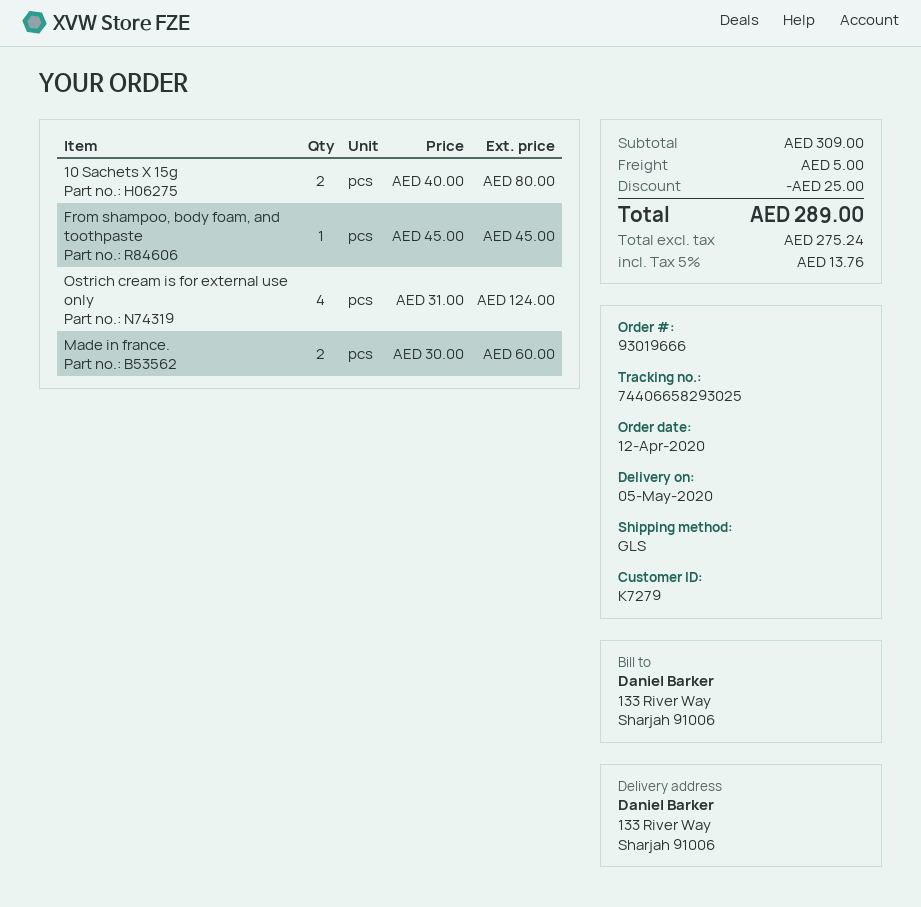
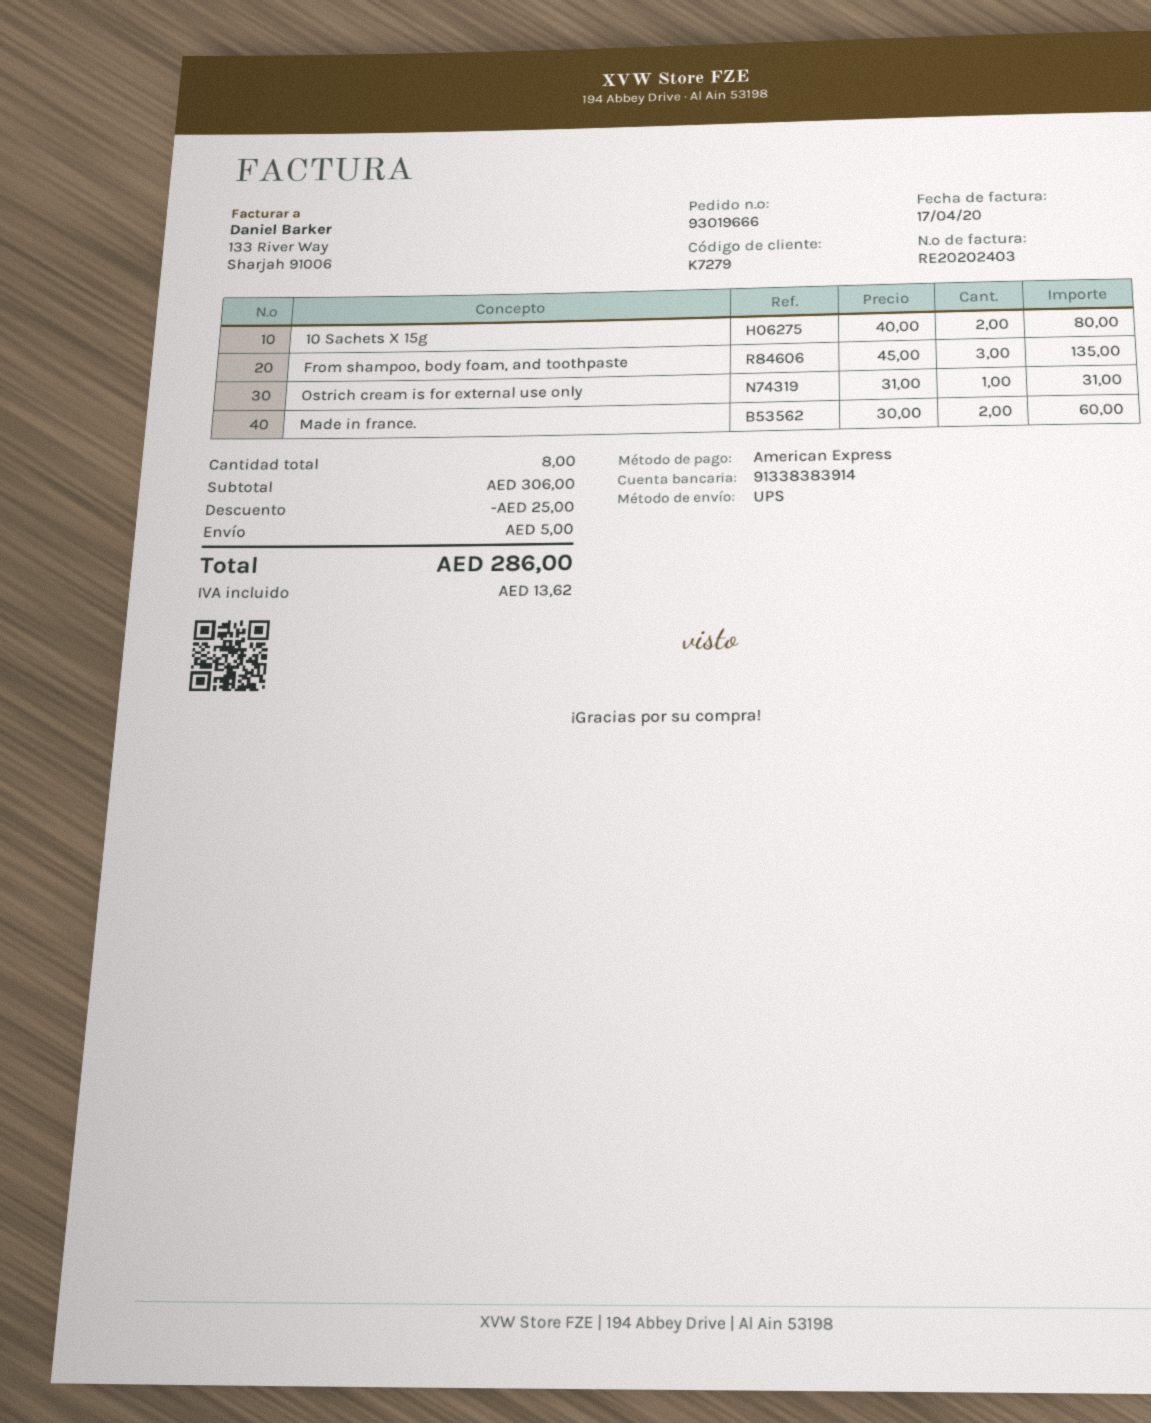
shipping method: GLS -> UPS
From shampoo, body foam, and toothpaste: 1 x 45.00 = 45.00 -> 3 x 45.00 = 135.00
Ostrich cream is for external use only: 4 x 31.00 = 124.00 -> 1 x 31.00 = 31.00
subtotal: 309.00 -> 306.00
tax: 13.76 -> 13.62
total: 289.00 -> 286.00

